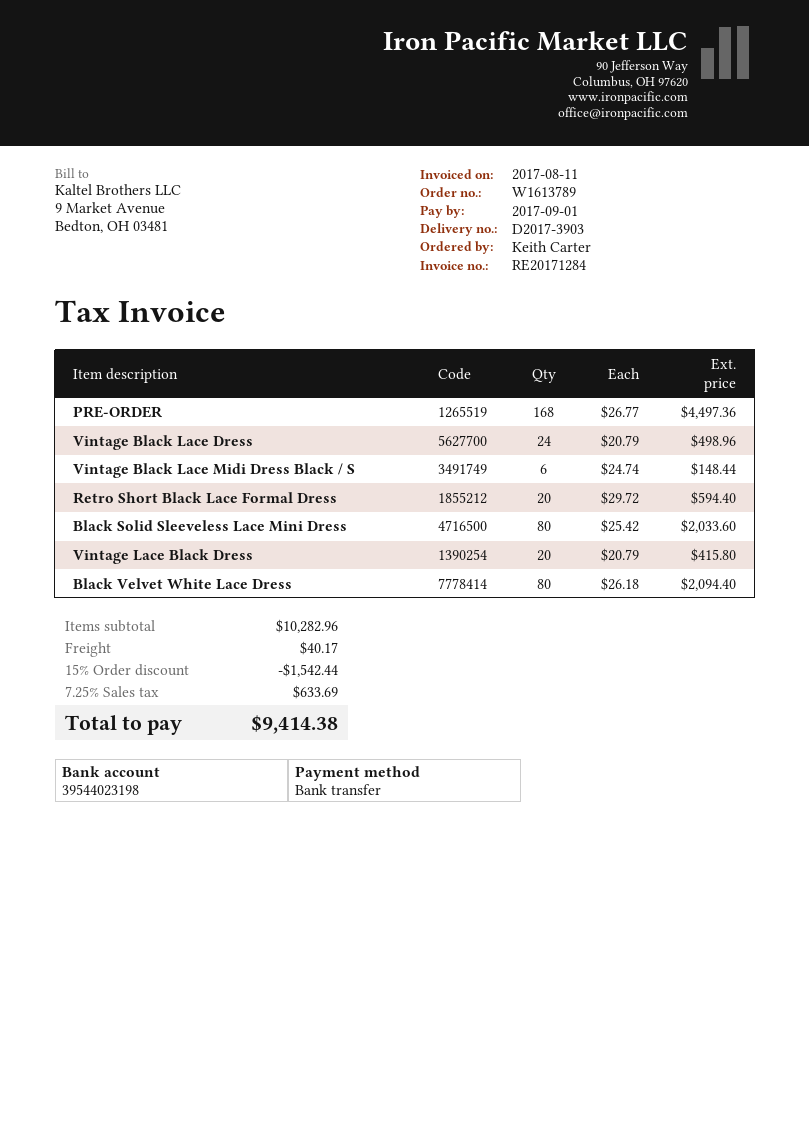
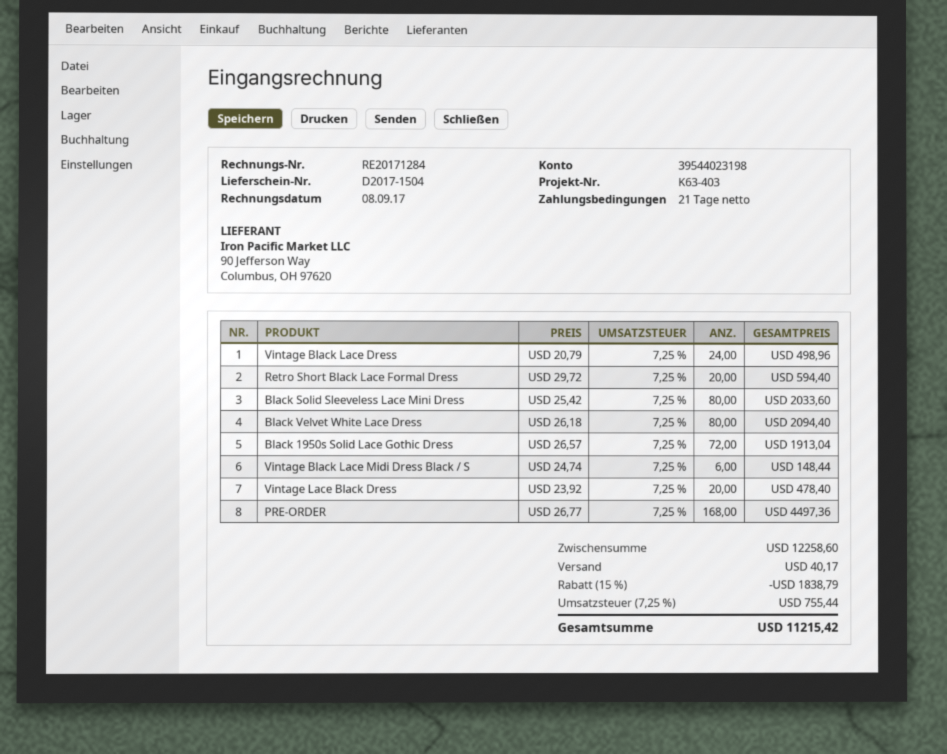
delivery note number: D2017-3903 -> D2017-1504
invoice date: 2017-08-11 -> 2017-09-08
Vintage Lace Black Dress: 20 x 20.79 = 415.80 -> 20 x 23.92 = 478.40
Black 1950s Solid Lace Gothic Dress: none -> 72 x 26.57 = 1913.04
subtotal: 10282.96 -> 12258.60
discount: 15% = 1542.44 -> 15% = 1838.79
tax: 7.25% = 633.69 -> 7.25% = 755.44
total: 9414.38 -> 11215.42

